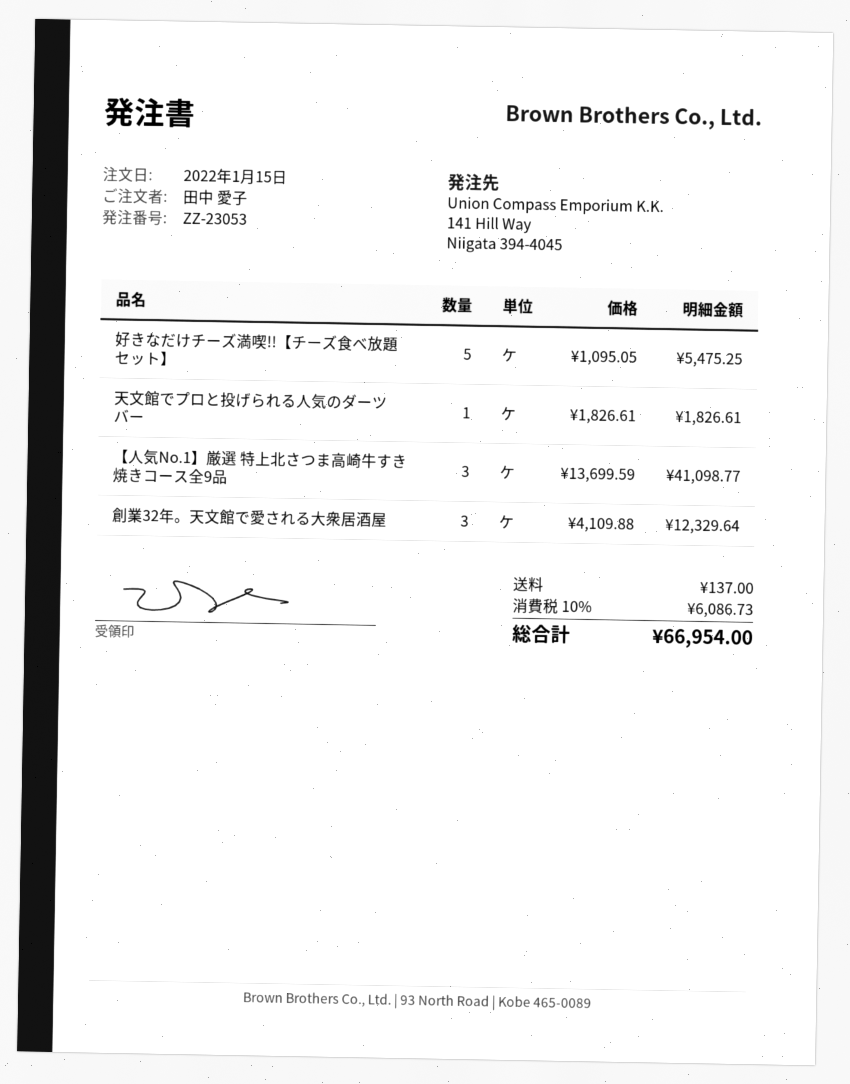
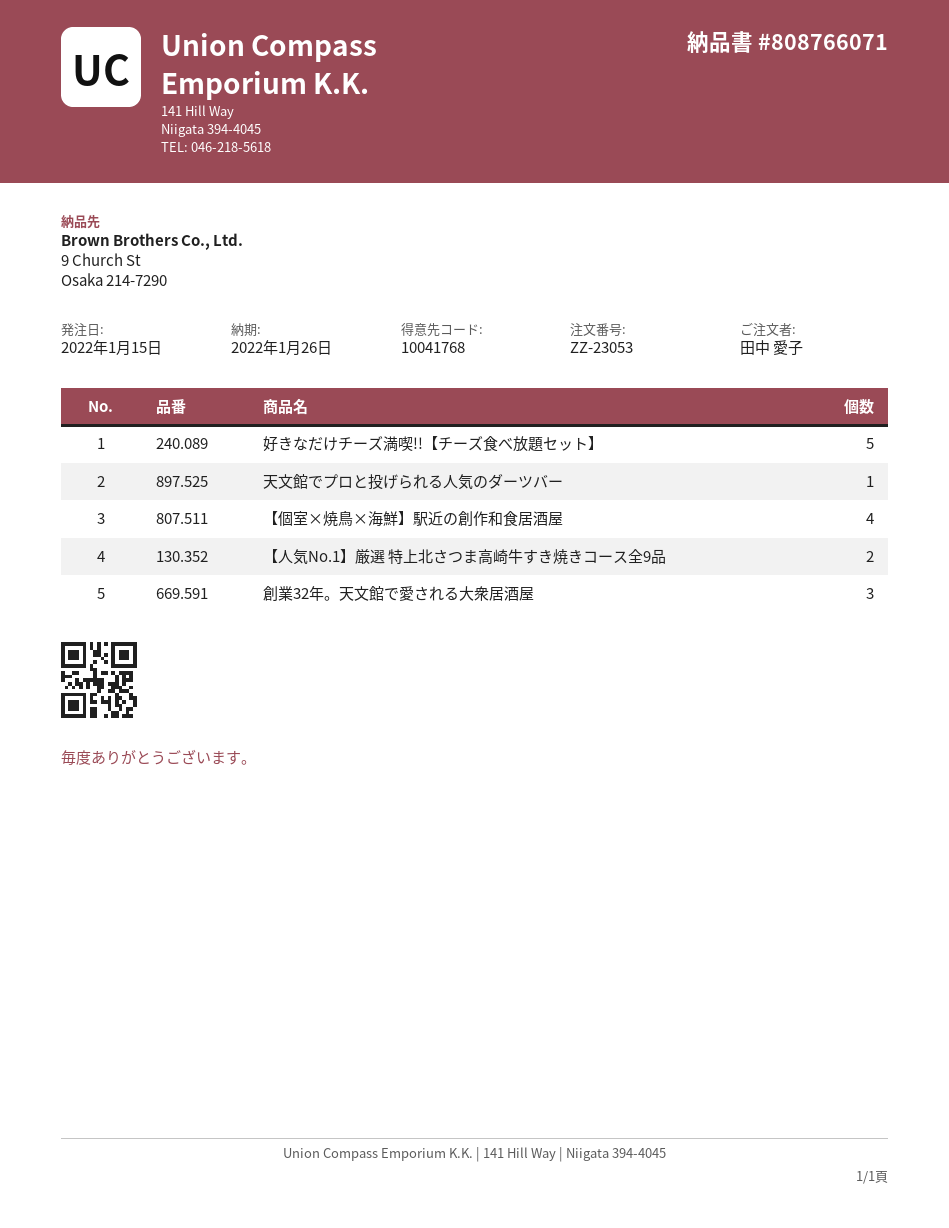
【人気No.1】厳選 特上北さつま高崎牛すき焼きコース全9品: 3 -> 2
【個室×焼鳥×海鮮】駅近の創作和食居酒屋: none -> 4

